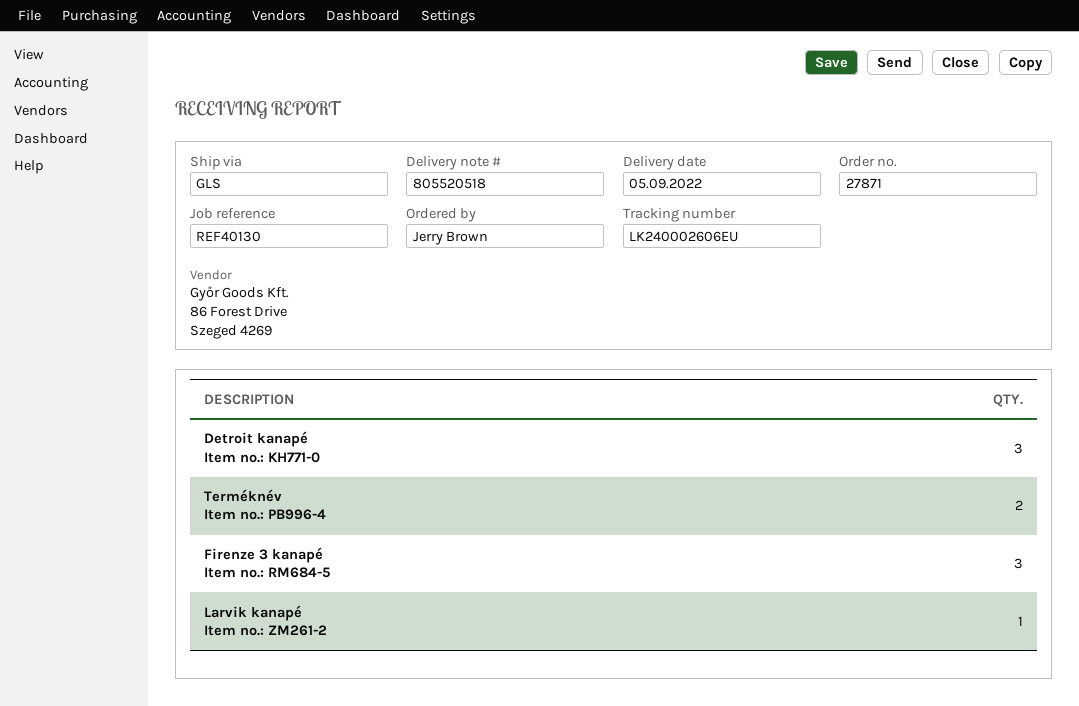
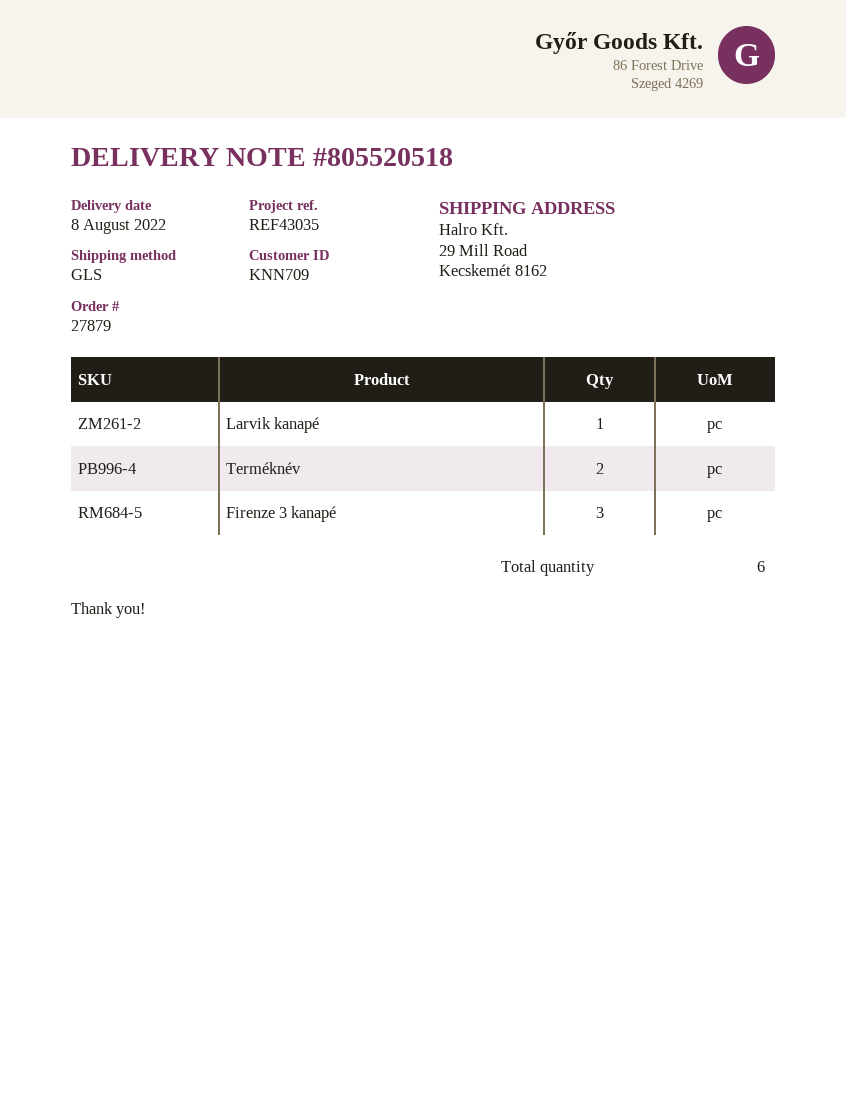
order number: 27871 -> 27879
delivery date: 2022-09-05 -> 2022-08-08
reference: REF40130 -> REF43035
Detroit kanapé: 3 -> none

